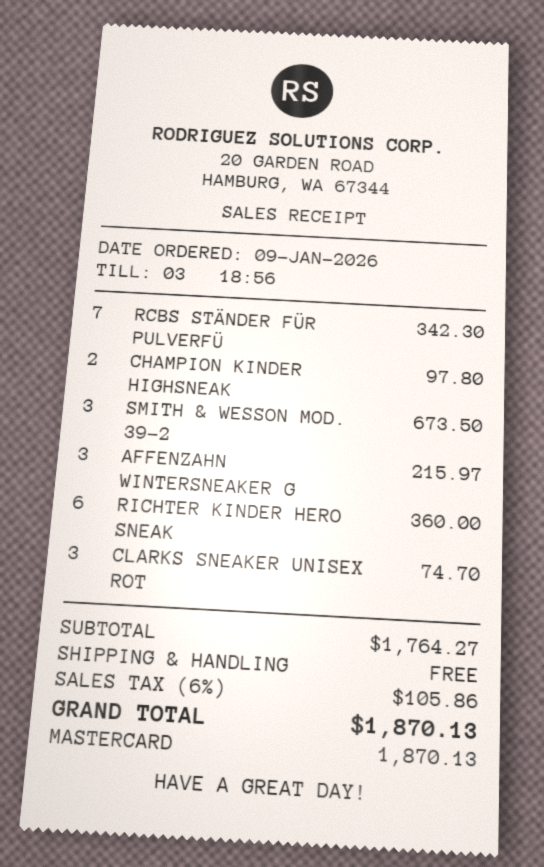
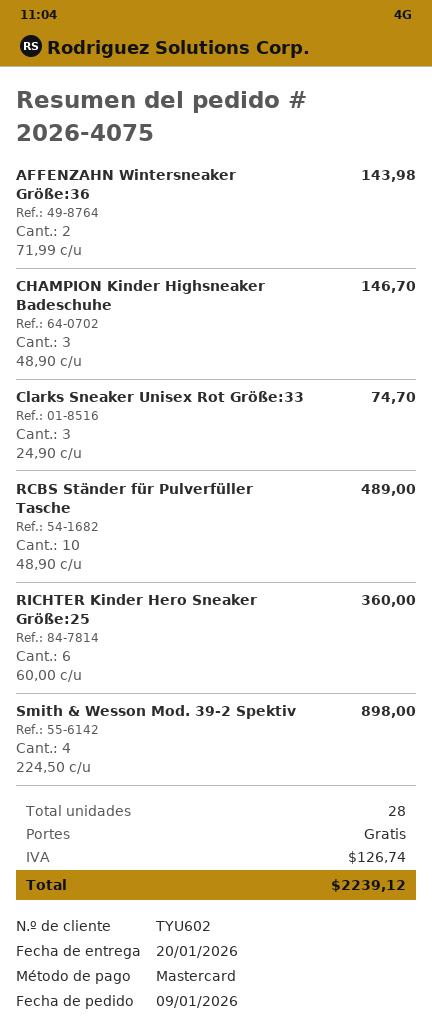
RCBS STÄNDER FÜR PULVERFÜ: 7 for 342.30 -> 10 for 489.00
CHAMPION KINDER HIGHSNEAK: 2 for 97.80 -> 3 for 146.70
SMITH & WESSON MOD. 39-2: 3 for 673.50 -> 4 for 898.00
AFFENZAHN WINTERSNEAKER G: 3 for 215.97 -> 2 for 143.98
tax: 105.86 -> 126.74
total: 1870.13 -> 2239.12

